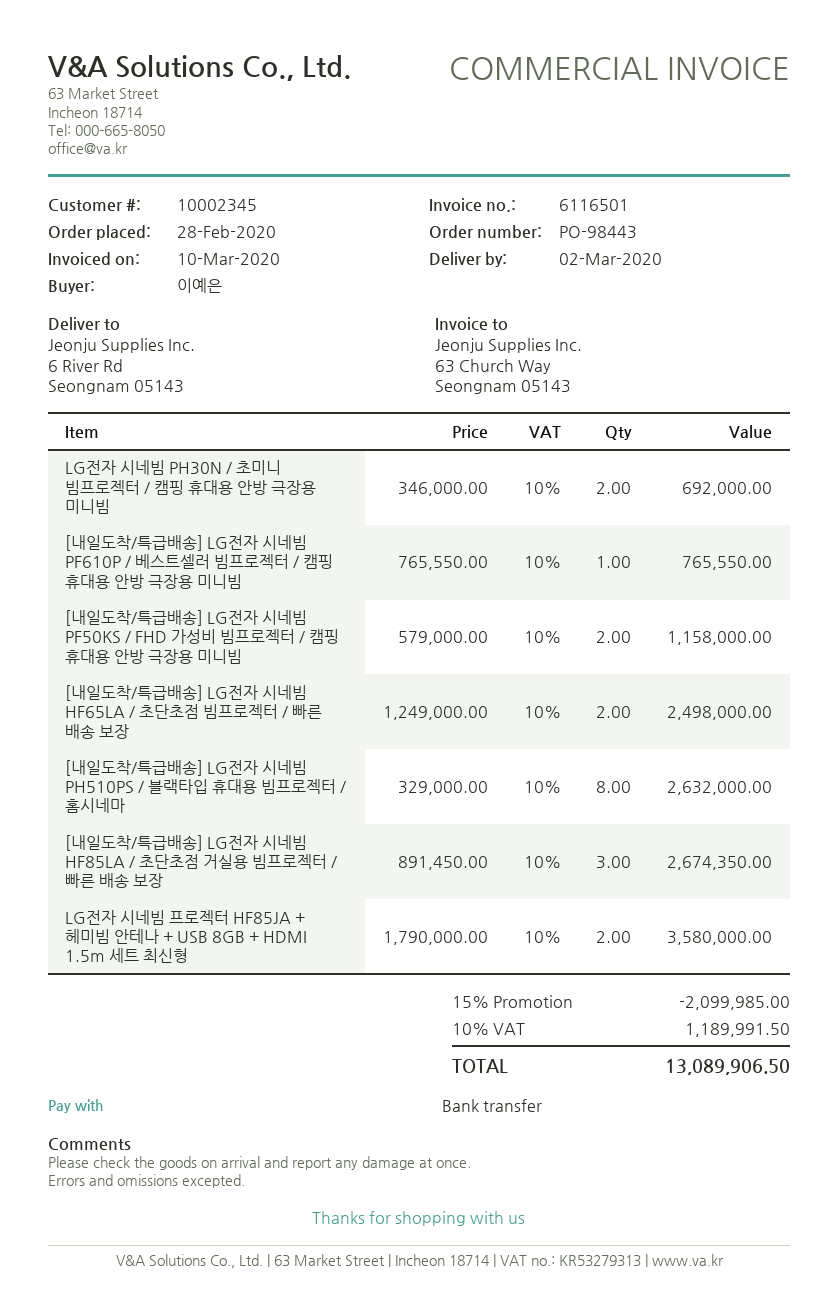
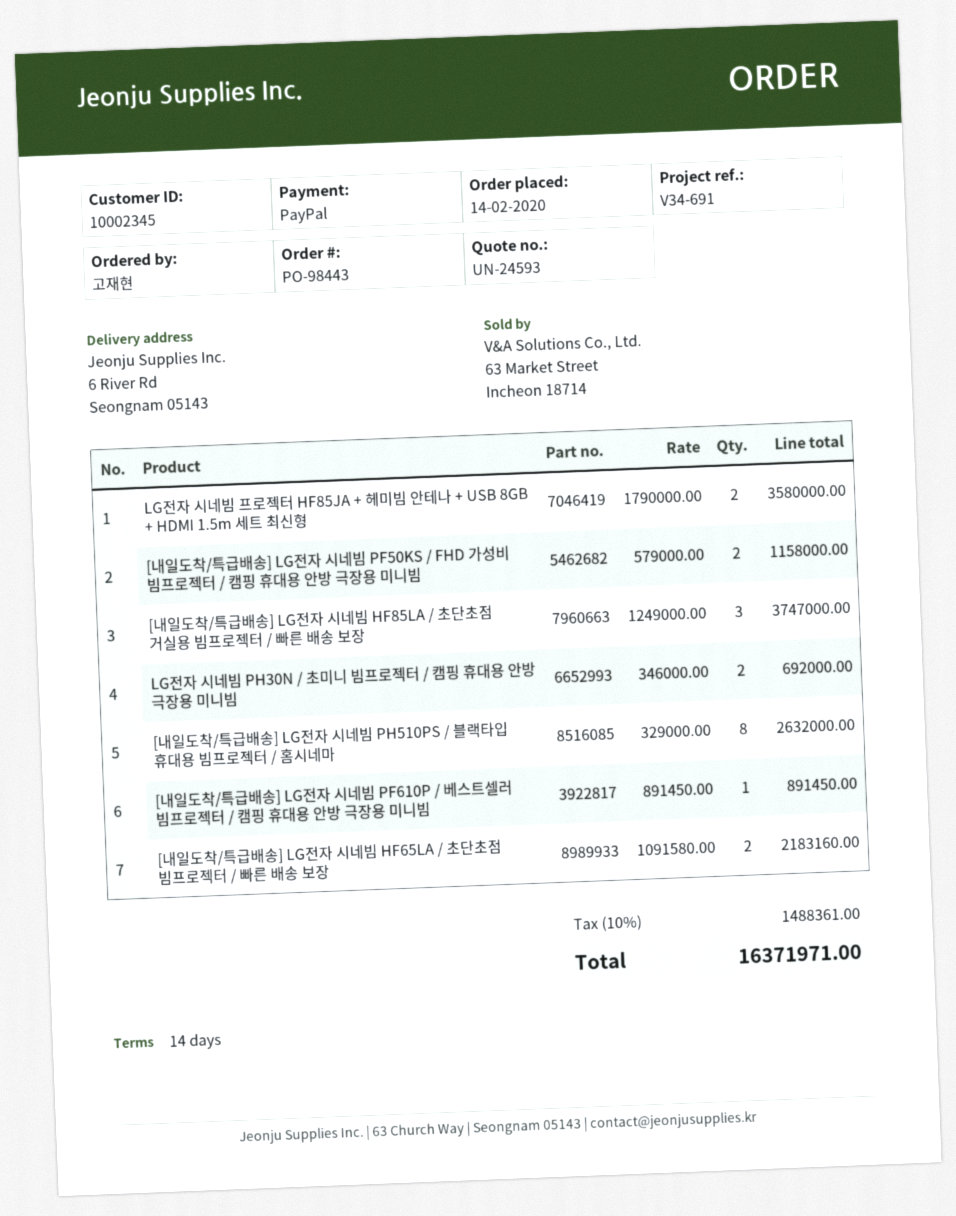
order date: 2020-02-28 -> 2020-02-14
ordered by: 이예은 -> 고재현
payment method: bank transfer -> PayPal
[내일도착/특급배송] LG전자 시네빔 PF610P / 베스트셀러 빔프로젝터 / 캠핑 휴대용 안방 극장용 미니빔: 1 x 765550.00 = 765550.00 -> 1 x 891450.00 = 891450.00
[내일도착/특급배송] LG전자 시네빔 HF65LA / 초단초점 빔프로젝터 / 빠른 배송 보장: 2 x 1249000.00 = 2498000.00 -> 2 x 1091580.00 = 2183160.00
[내일도착/특급배송] LG전자 시네빔 HF85LA / 초단초점 거실용 빔프로젝터 / 빠른 배송 보장: 3 x 891450.00 = 2674350.00 -> 3 x 1249000.00 = 3747000.00
discount: 15% = 2099985.00 -> none
tax: 10% = 1189991.50 -> 10% = 1488361.00
total: 13089906.50 -> 16371971.00

